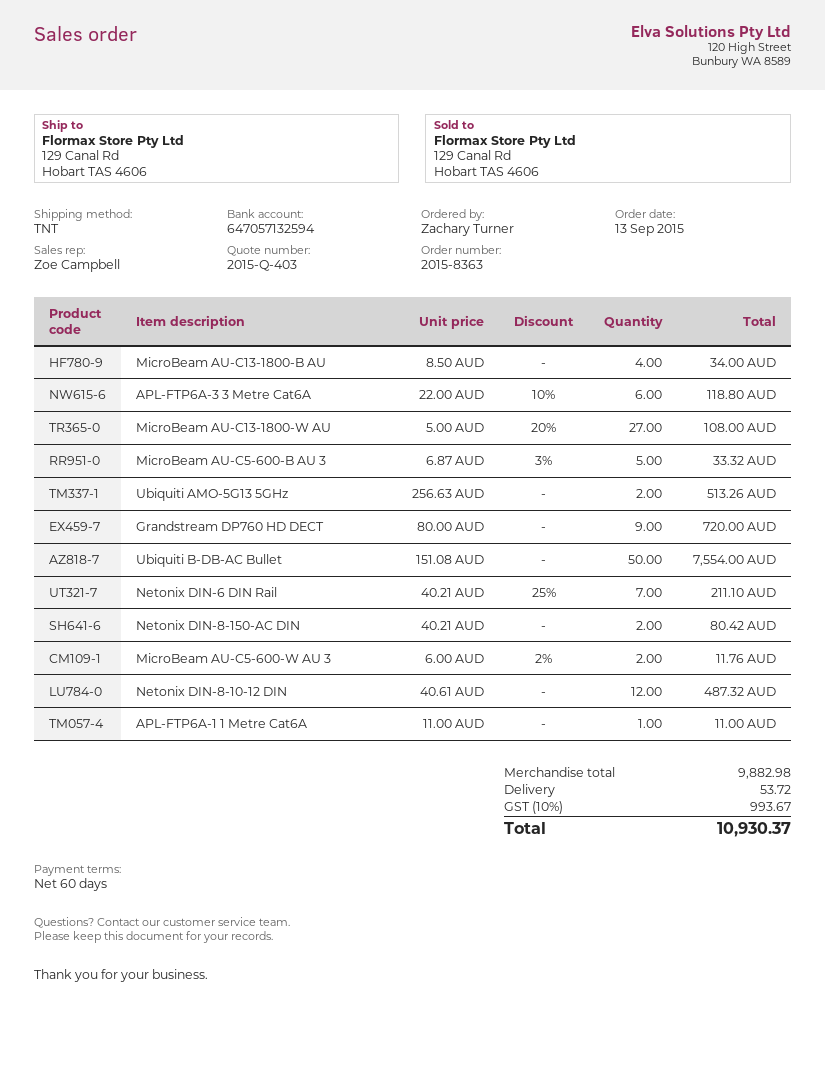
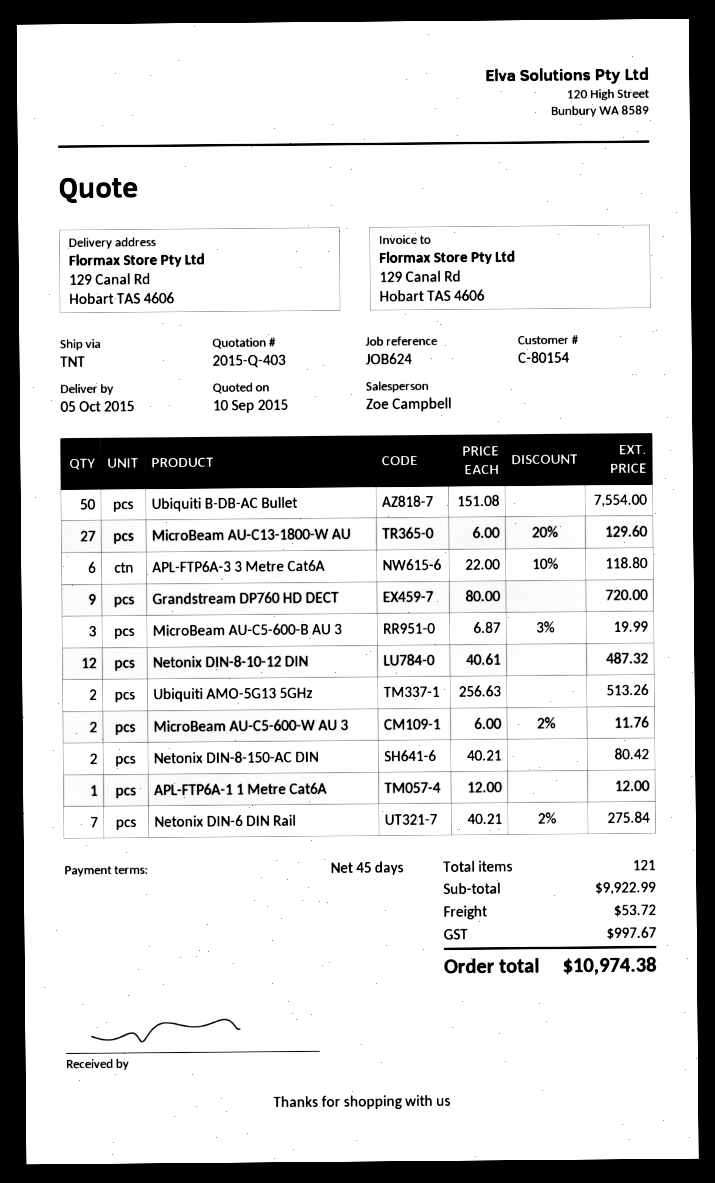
payment terms: 60 days -> 45 days
MicroBeam AU-C13-1800-B AU: 4 x 8.50 = 34.00 -> none
MicroBeam AU-C13-1800-W AU: 27 x 5.00 - 20% = 108.00 -> 27 x 6.00 - 20% = 129.60
MicroBeam AU-C5-600-B AU 3: 5 x 6.87 - 3% = 33.32 -> 3 x 6.87 - 3% = 19.99
Netonix DIN-6 DIN Rail: 7 x 40.21 - 25% = 211.10 -> 7 x 40.21 - 2% = 275.84
APL-FTP6A-1 1 Metre Cat6A: 1 x 11.00 = 11.00 -> 1 x 12.00 = 12.00
subtotal: 9882.98 -> 9922.99
tax: 993.67 -> 997.67
total: 10930.37 -> 10974.38

